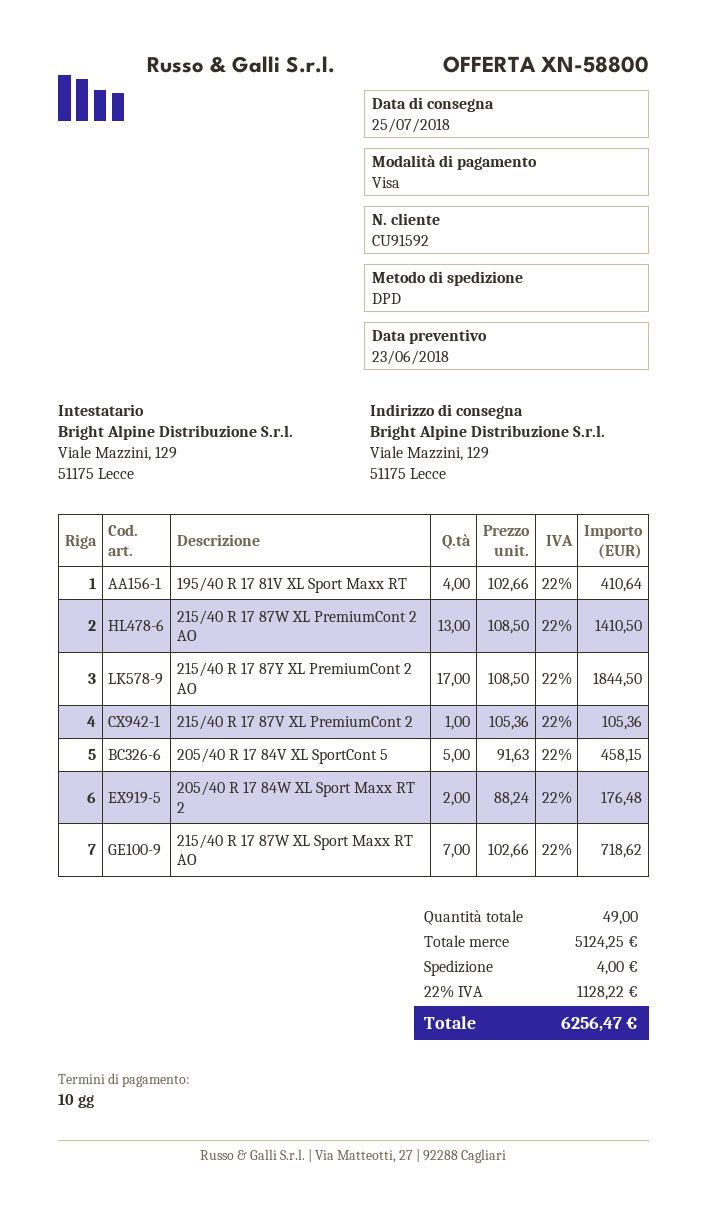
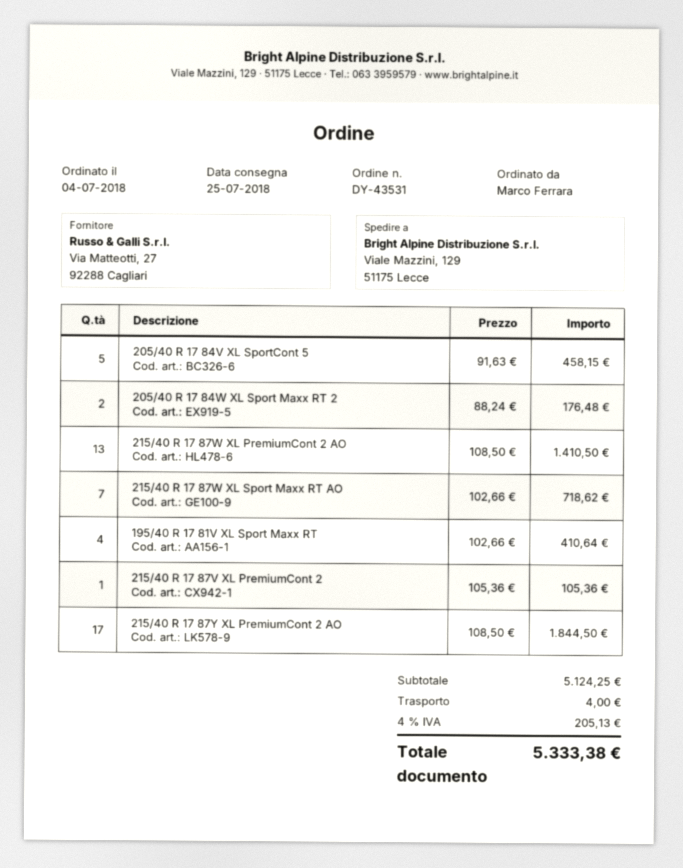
tax: 22% = 1128.22 -> 4% = 205.13
total: 6256.47 -> 5333.38

